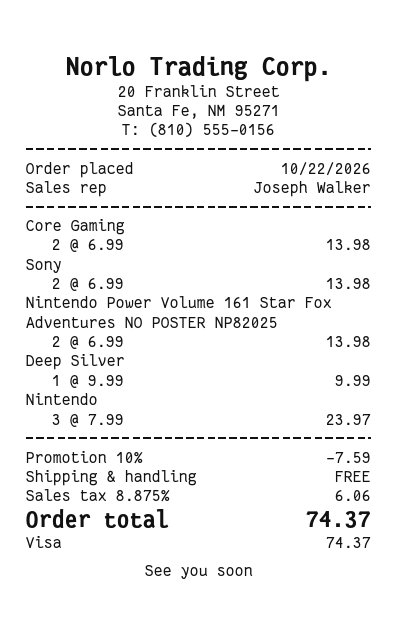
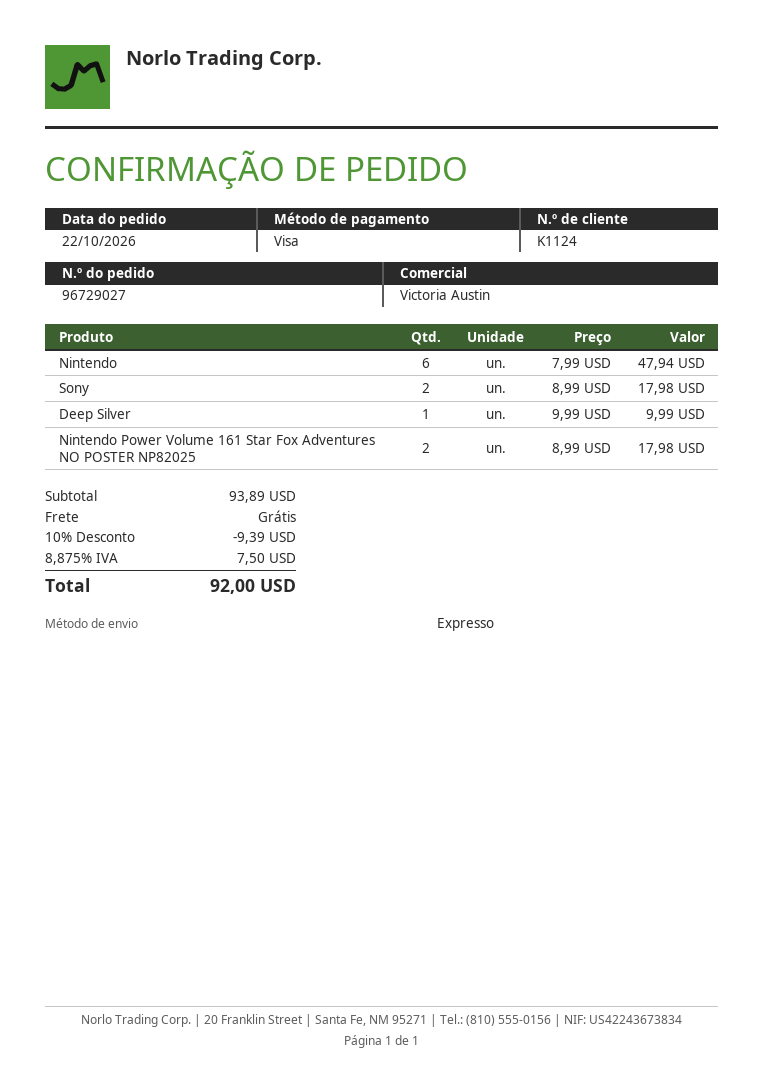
sales rep: Joseph Walker -> Victoria Austin
Core Gaming: 2 x 6.99 = 13.98 -> none
Sony: 2 x 6.99 = 13.98 -> 2 x 8.99 = 17.98
Nintendo Power Volume 161 Star Fox Adventures NO POSTER NP82025: 2 x 6.99 = 13.98 -> 2 x 8.99 = 17.98
Nintendo: 3 x 7.99 = 23.97 -> 6 x 7.99 = 47.94
discount: 10% = 7.59 -> 10% = 9.39
tax: 8.875% = 6.06 -> 8.875% = 7.50
total: 74.37 -> 92.00

